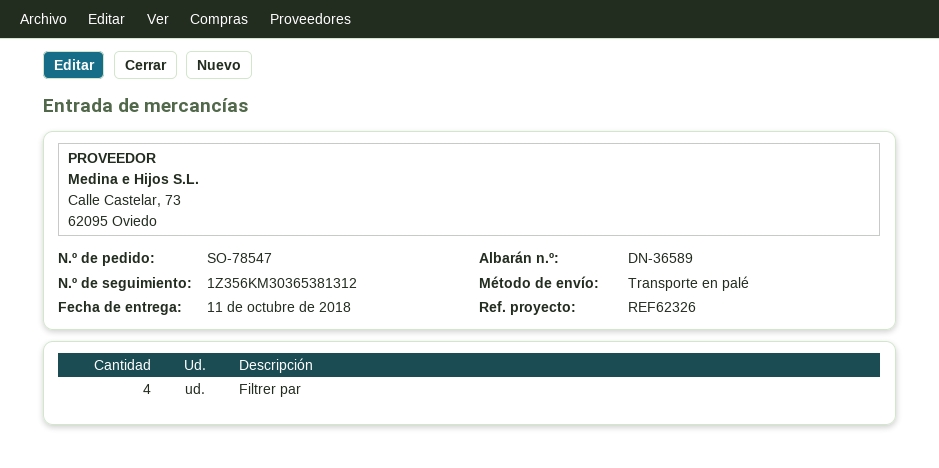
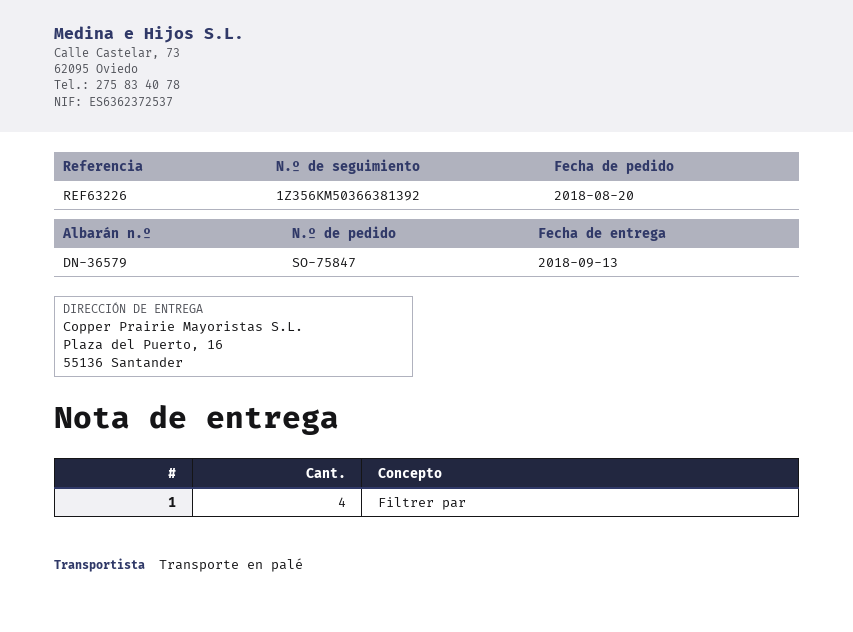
order number: SO-78547 -> SO-75847
delivery note number: DN-36589 -> DN-36579
delivery date: 2018-10-11 -> 2018-09-13
reference: REF62326 -> REF63226
tracking number: 1Z356KM30365381312 -> 1Z356KM50366381392

